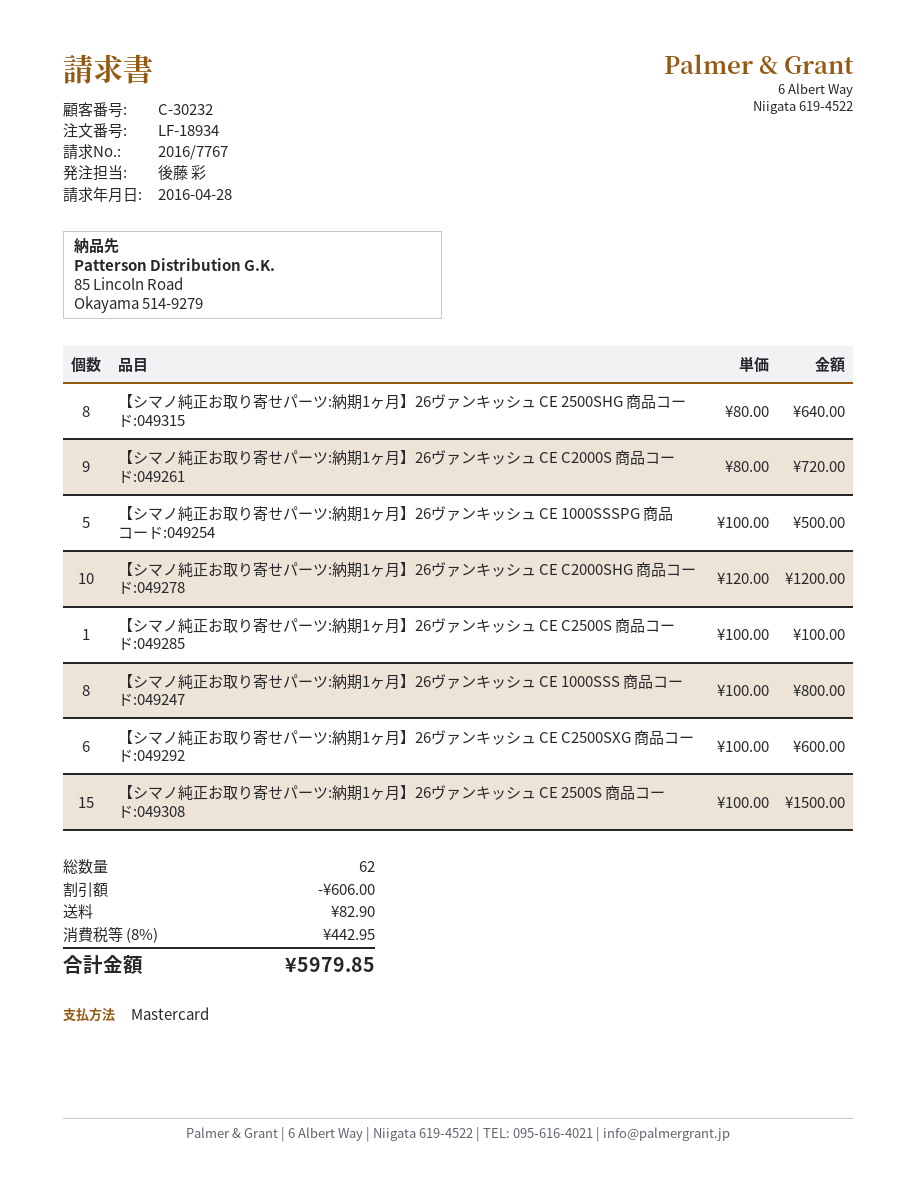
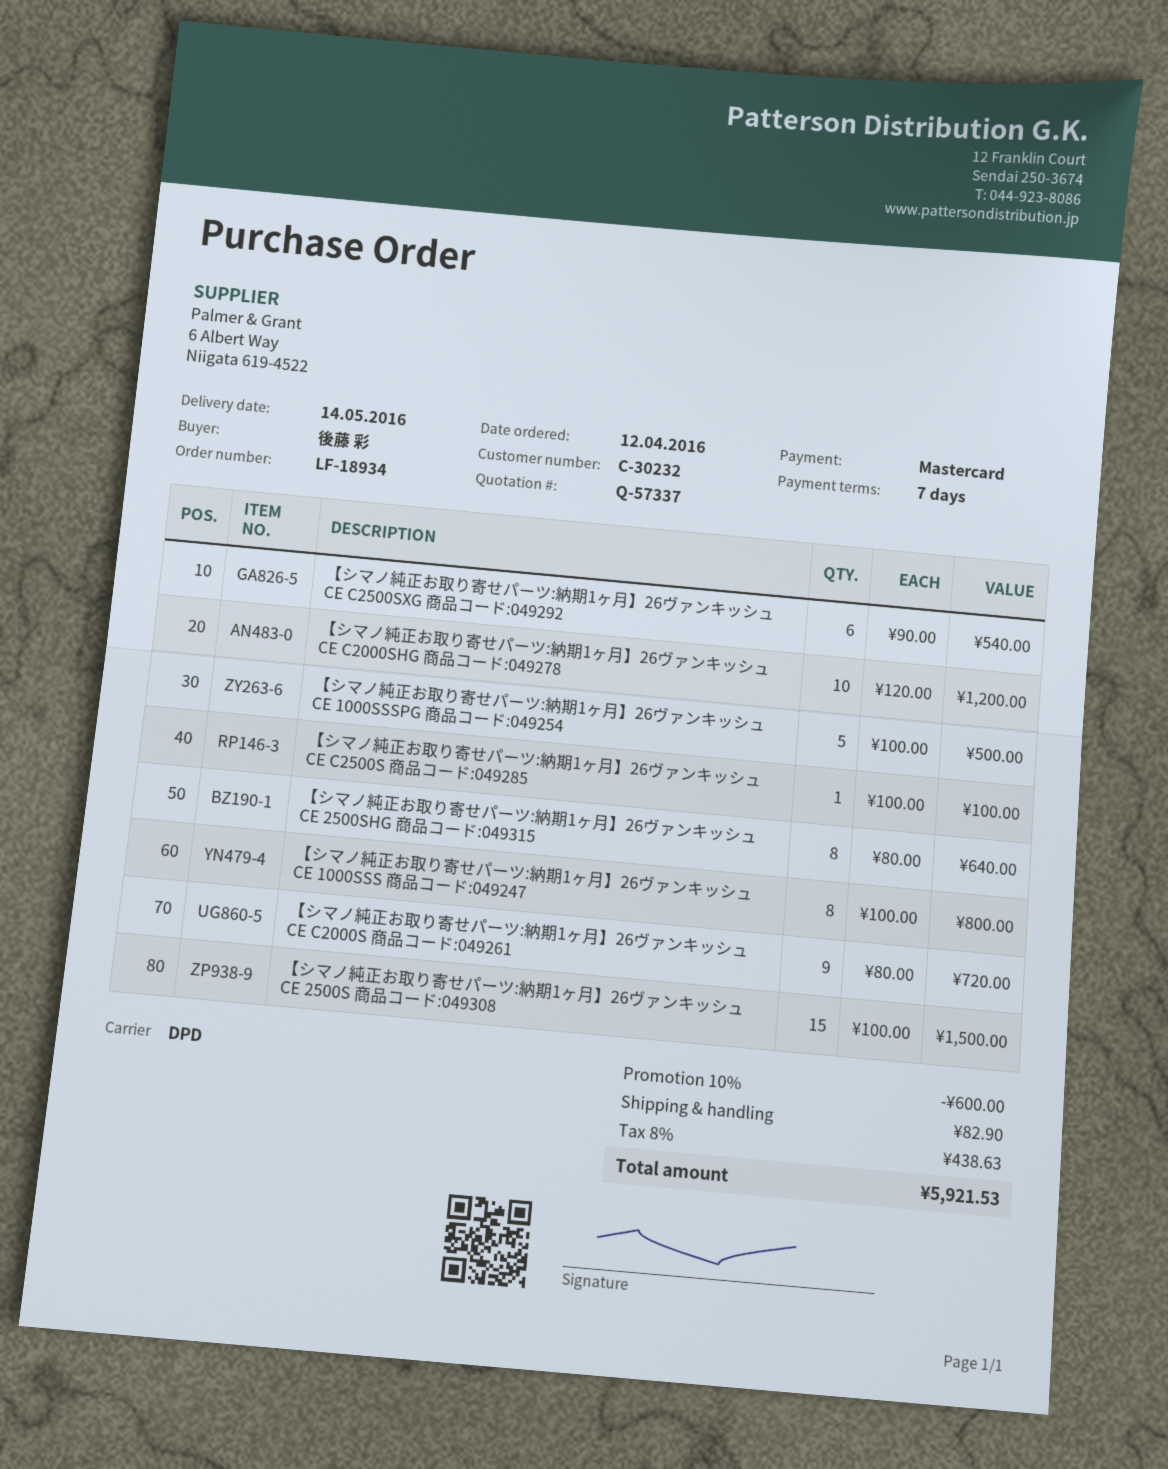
【シマノ純正お取り寄せパーツ:納期1ヶ月】26ヴァンキッシュ CE C2500SXG 商品コード:049292: 6 x 100.00 = 600.00 -> 6 x 90.00 = 540.00
discount: 606.00 -> 600.00
tax: 8% = 442.95 -> 8% = 438.63
total: 5979.85 -> 5921.53

